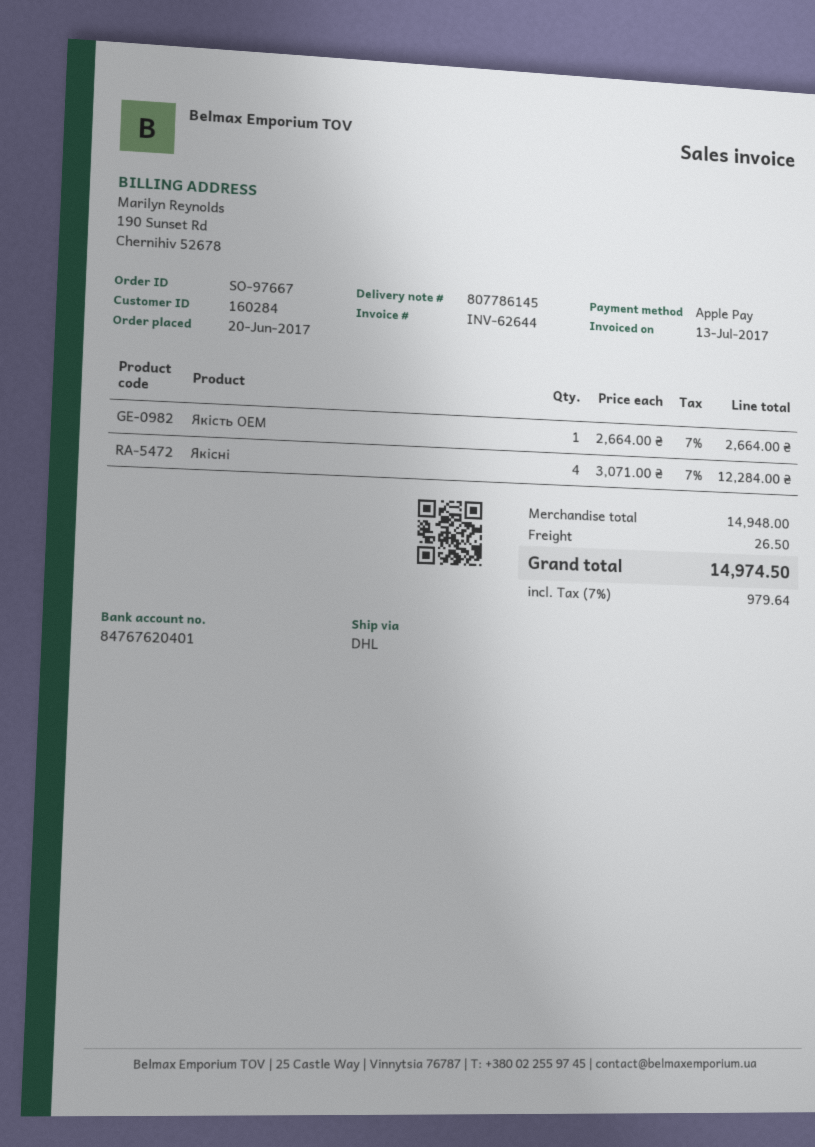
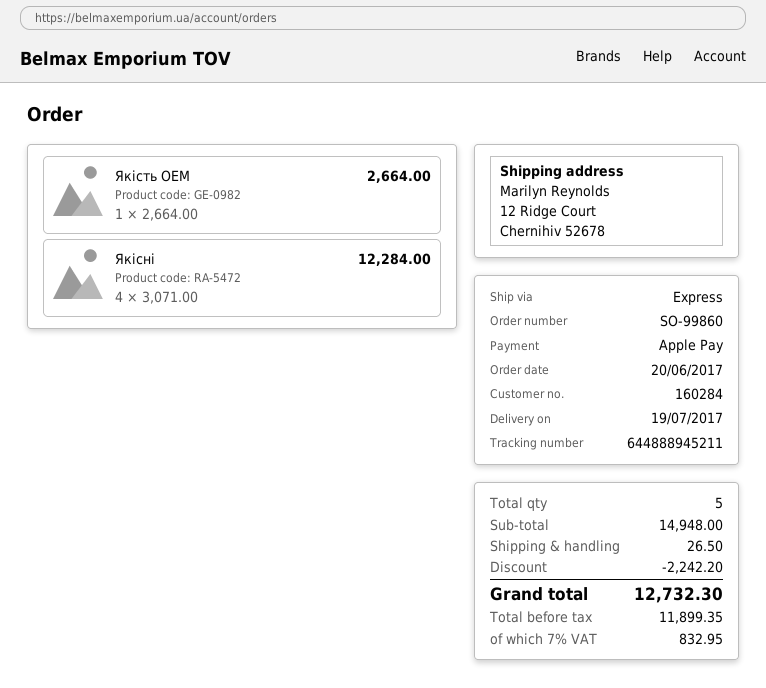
order number: SO-97667 -> SO-99860
shipping method: DHL -> express
discount: none -> 2242.20
tax: 7% = 979.64 -> 7% = 832.95
total: 14974.50 -> 12732.30

